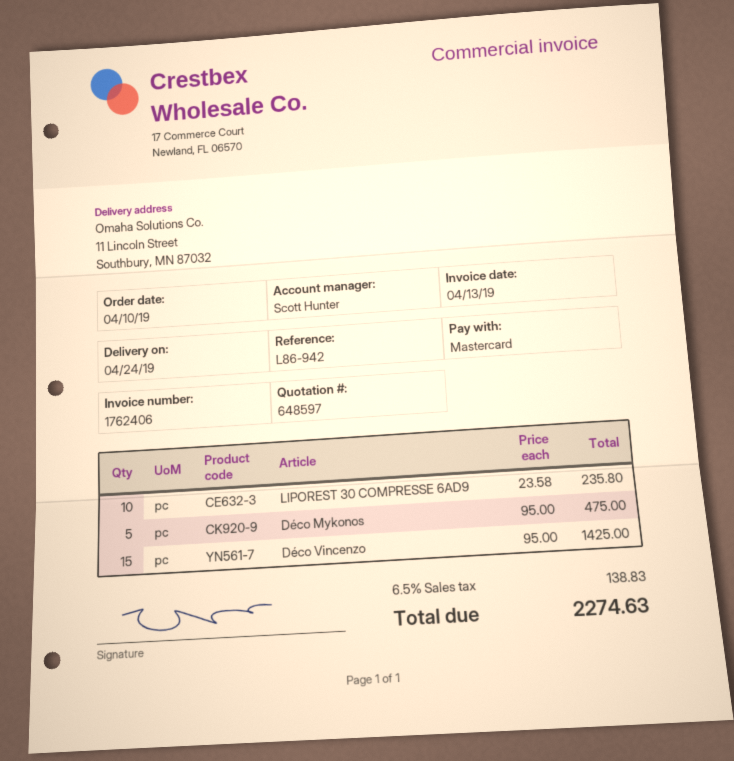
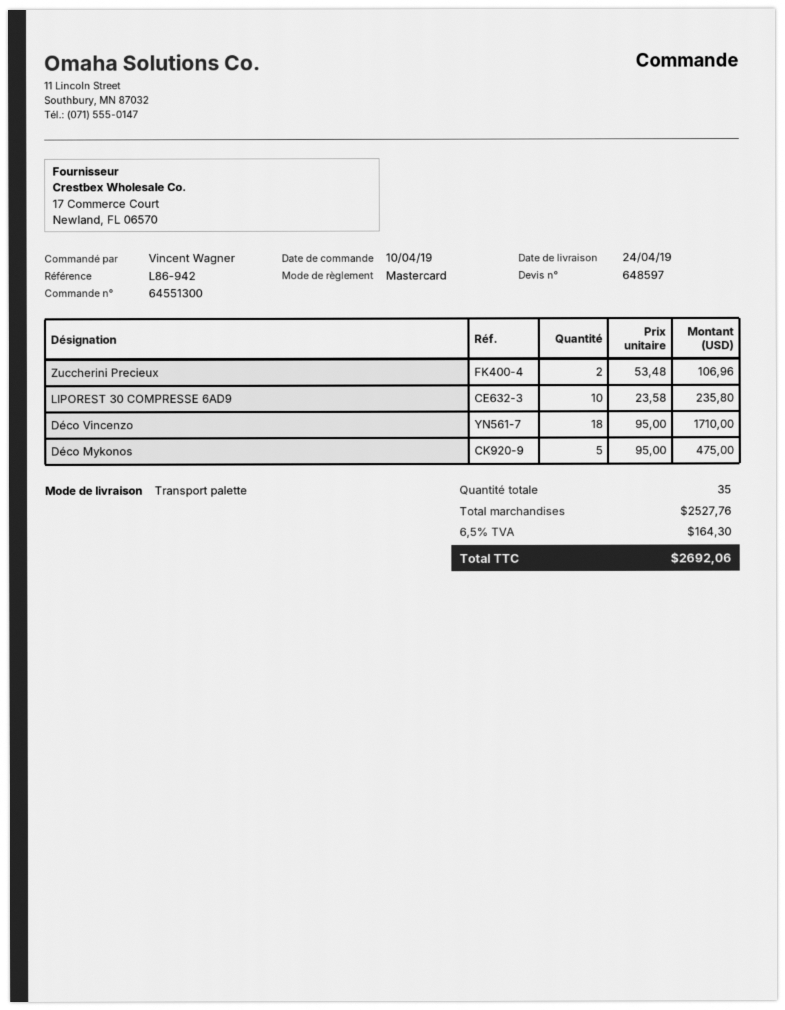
Déco Vincenzo: 15 x 95.00 = 1425.00 -> 18 x 95.00 = 1710.00
Zuccherini Precieux: none -> 2 x 53.48 = 106.96
tax: 6.5% = 138.83 -> 6.5% = 164.30
total: 2274.63 -> 2692.06

